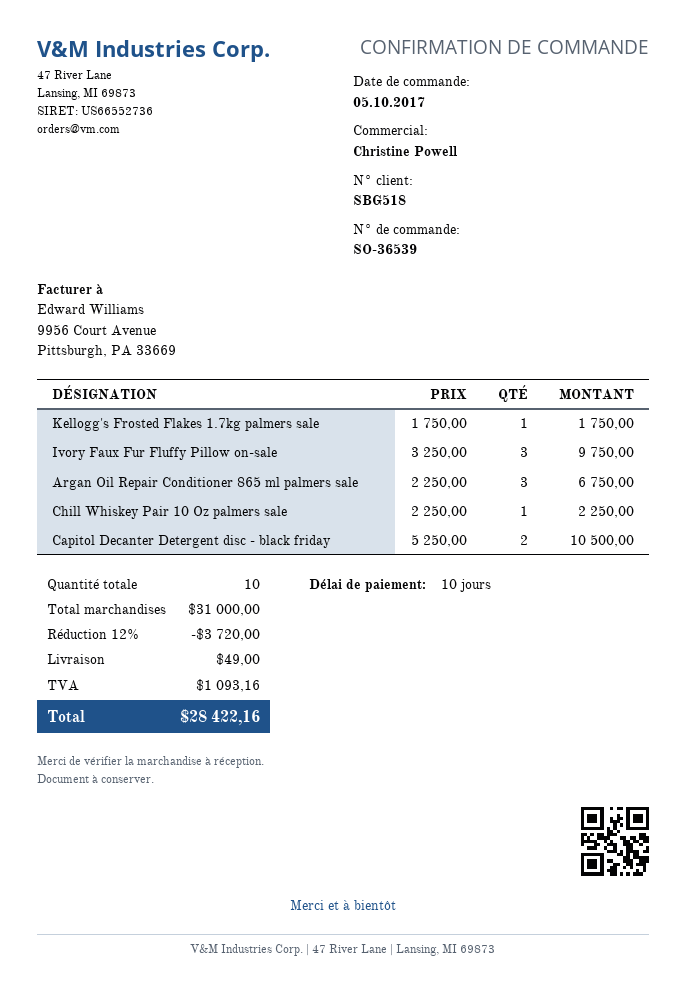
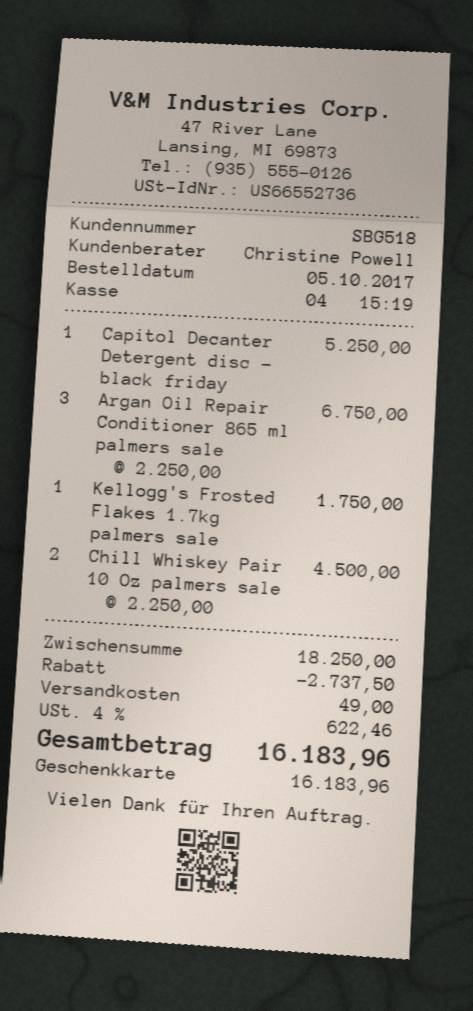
Ivory Faux Fur Fluffy Pillow on-sale: 3 x 3250.00 = 9750.00 -> none
Chill Whiskey Pair 10 Oz palmers sale: 1 x 2250.00 = 2250.00 -> 2 x 2250.00 = 4500.00
Capitol Decanter Detergent disc - black friday: 2 x 5250.00 = 10500.00 -> 1 x 5250.00 = 5250.00
subtotal: 31000.00 -> 18250.00
discount: 3720.00 -> 2737.50
tax: 1093.16 -> 622.46
total: 28422.16 -> 16183.96

